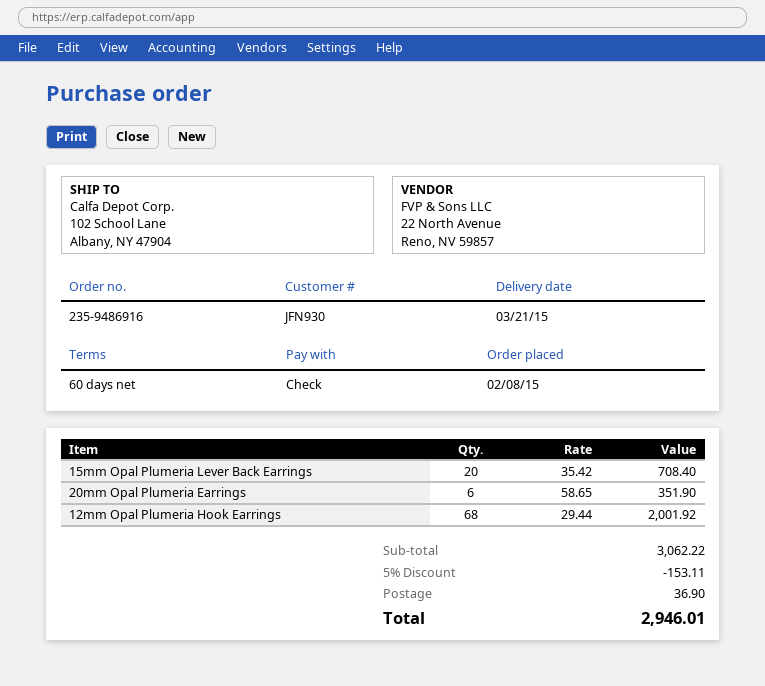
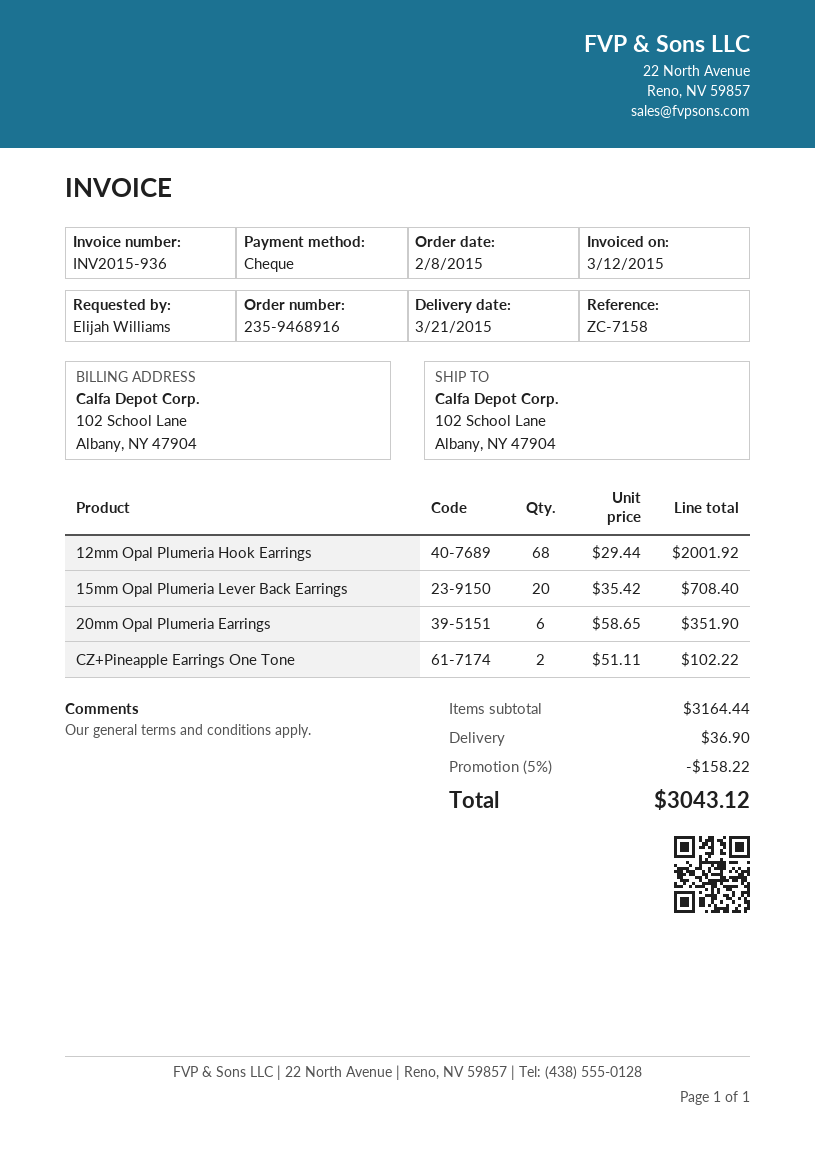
order number: 235-9486916 -> 235-9468916
CZ+Pineapple Earrings One Tone: none -> 2 x 51.11 = 102.22
subtotal: 3062.22 -> 3164.44
discount: 5% = 153.11 -> 5% = 158.22
total: 2946.01 -> 3043.12

